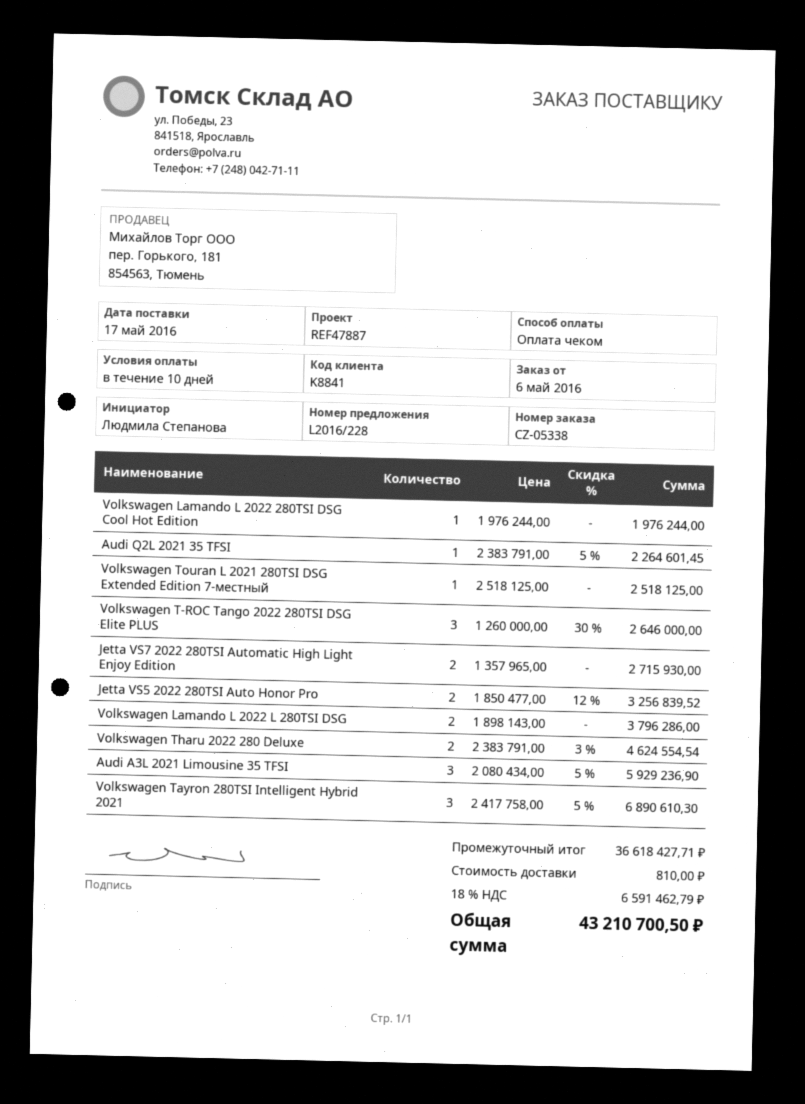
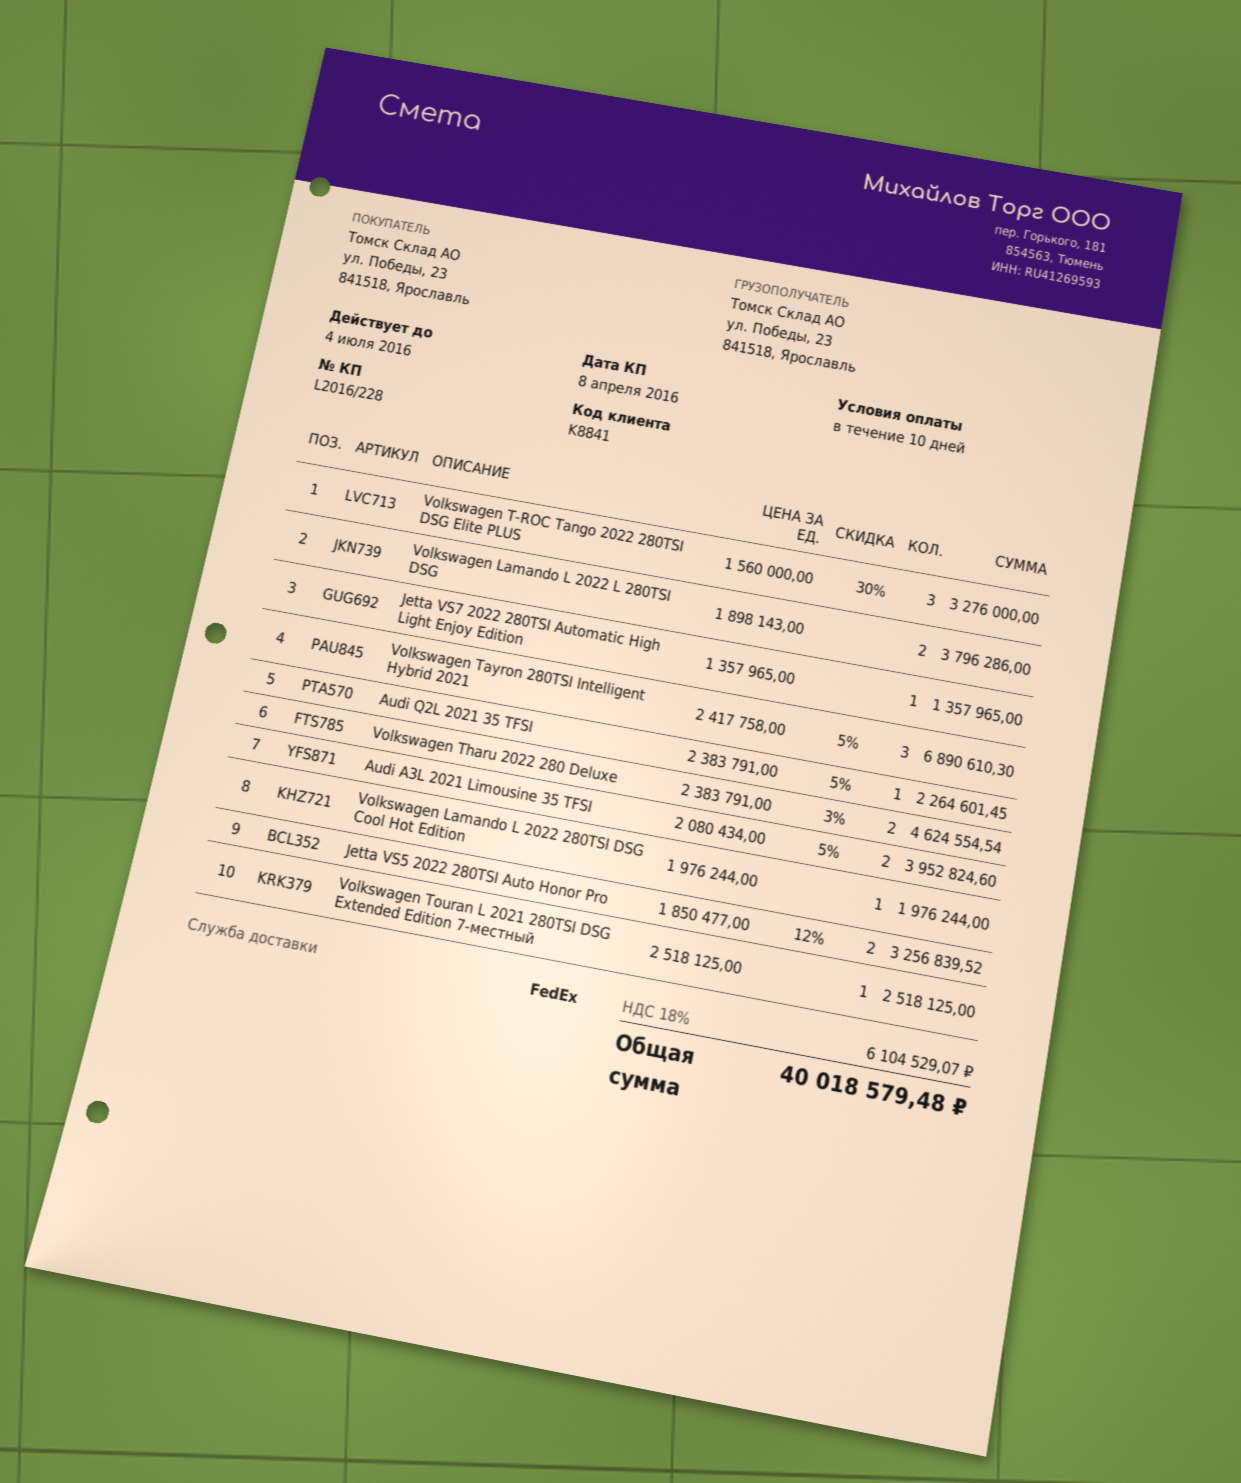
Volkswagen T-ROC Tango 2022 280TSI DSG Elite PLUS: 3 x 1260000.00 - 30% = 2646000.00 -> 3 x 1560000.00 - 30% = 3276000.00
Jetta VS7 2022 280TSI Automatic High Light Enjoy Edition: 2 x 1357965.00 = 2715930.00 -> 1 x 1357965.00 = 1357965.00
Audi A3L 2021 Limousine 35 TFSI: 3 x 2080434.00 - 5% = 5929236.90 -> 2 x 2080434.00 - 5% = 3952824.60
shipping: 810.00 -> none
tax: 18% = 6591462.79 -> 18% = 6104529.07
total: 43210700.50 -> 40018579.48

